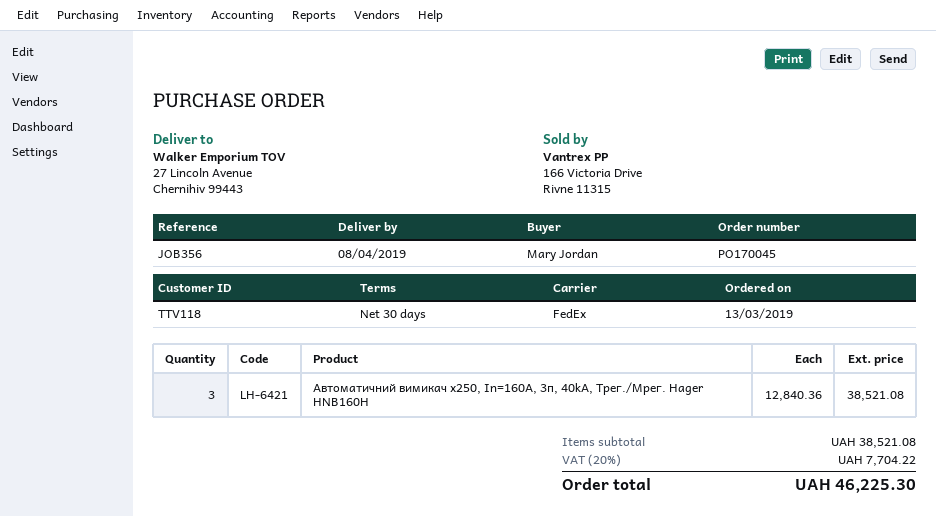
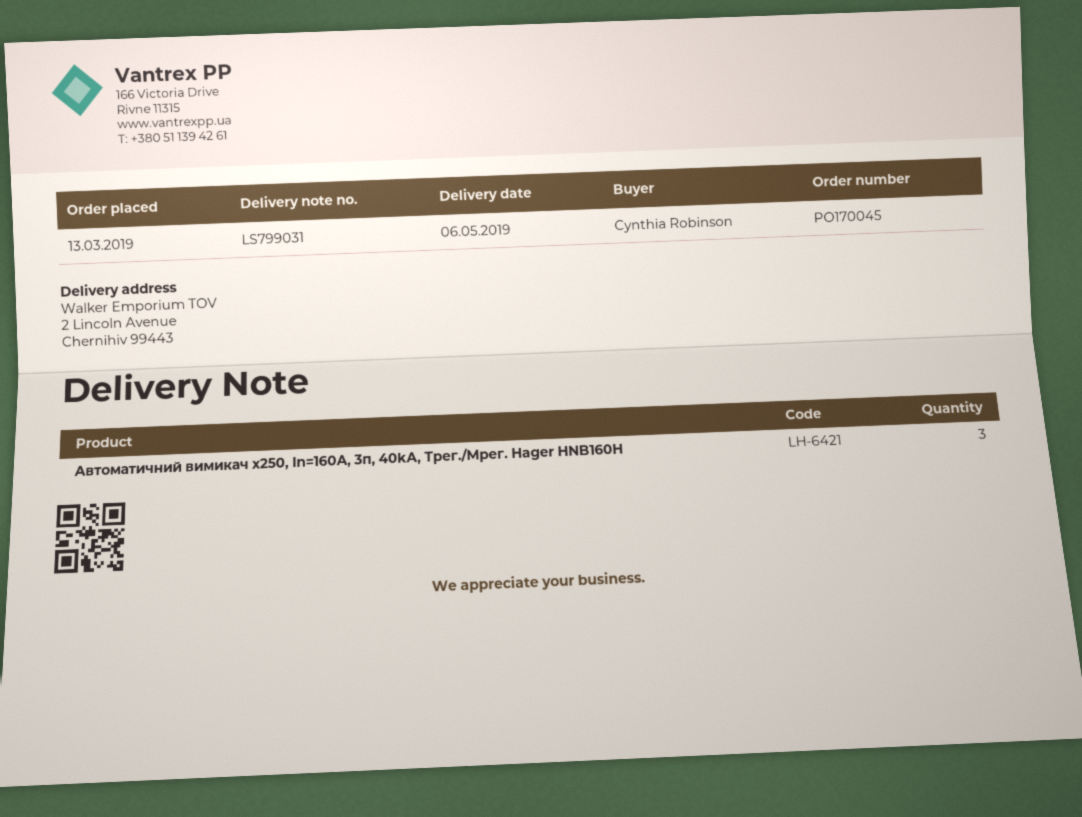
delivery date: 2019-04-08 -> 2019-05-06
ordered by: Mary Jordan -> Cynthia Robinson
ship to: 27 Lincoln Avenue, Chernihiv 99443 -> 2 Lincoln Avenue, Chernihiv 99443

